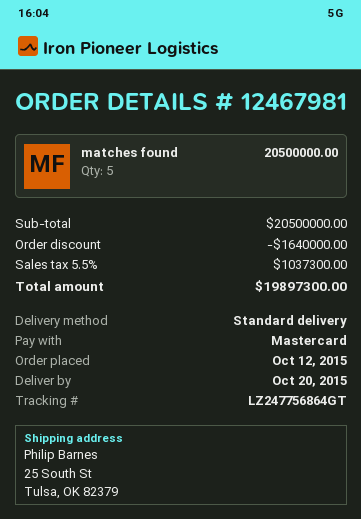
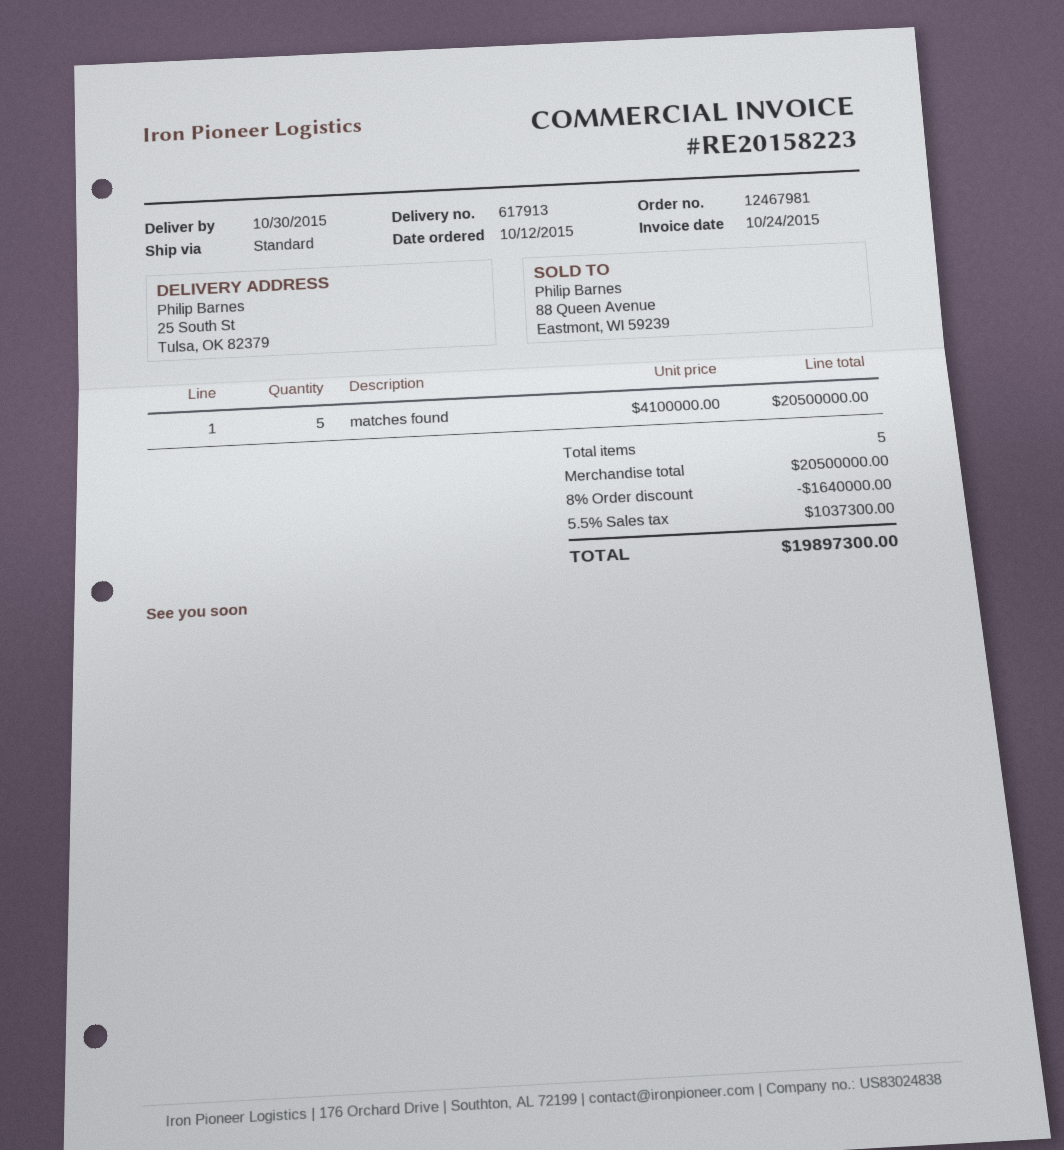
delivery date: 2015-10-20 -> 2015-10-30

